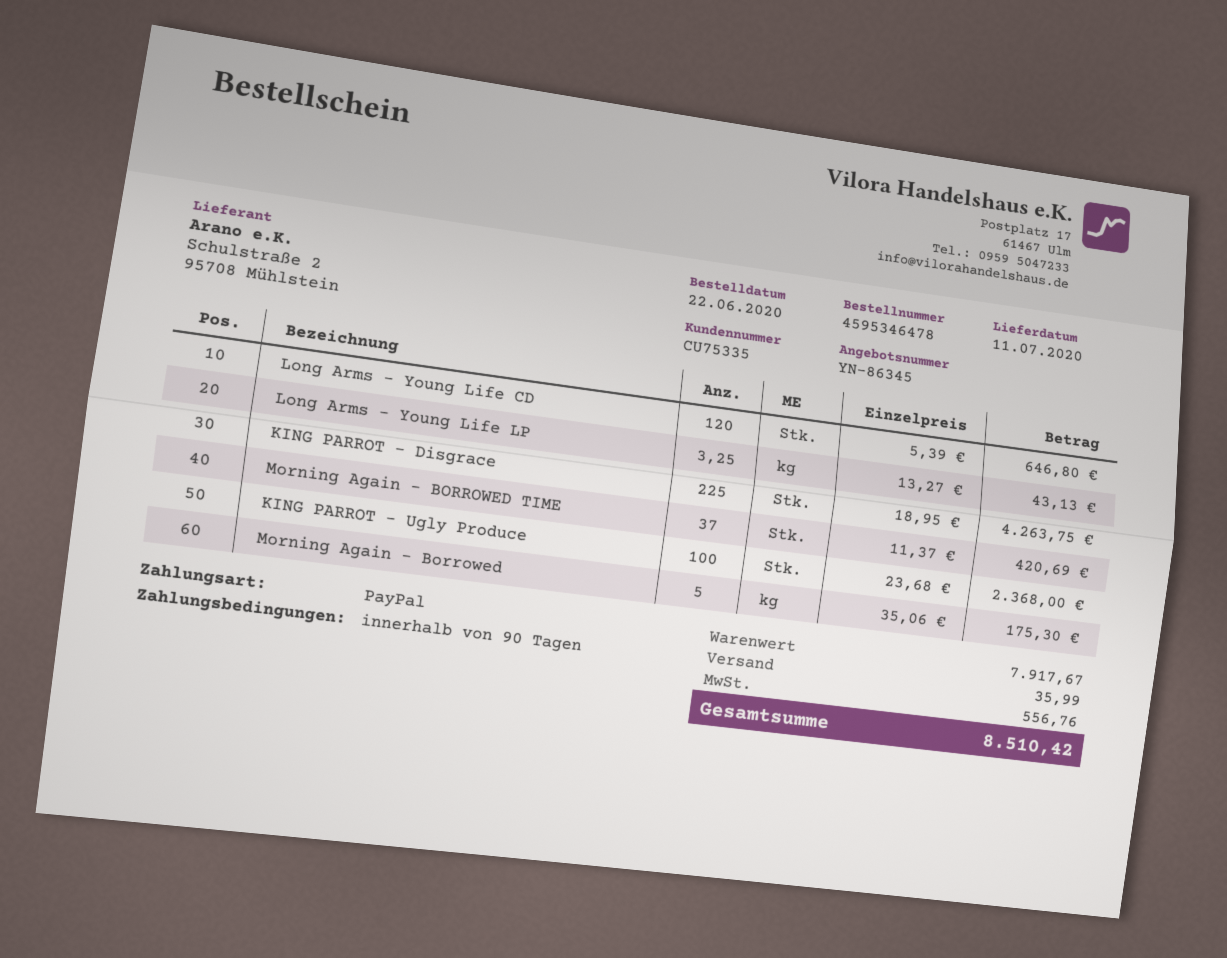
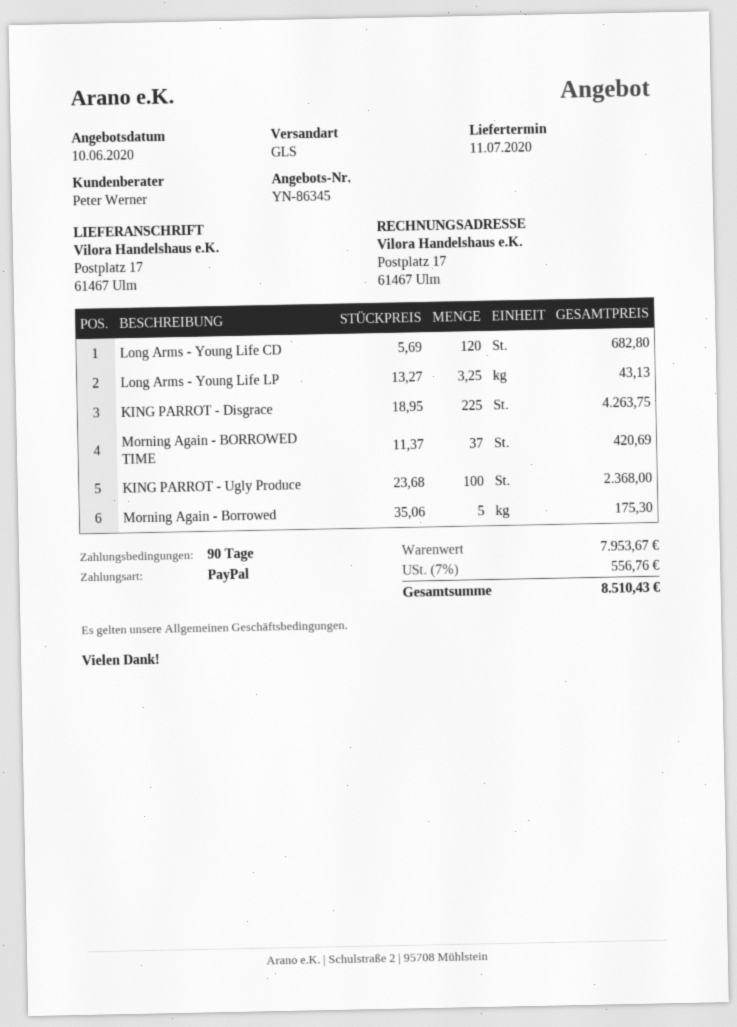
Long Arms - Young Life CD: 120 x 5.39 = 646.80 -> 120 x 5.69 = 682.80
subtotal: 7917.67 -> 7953.67
shipping: 35.99 -> none
total: 8510.42 -> 8510.43

